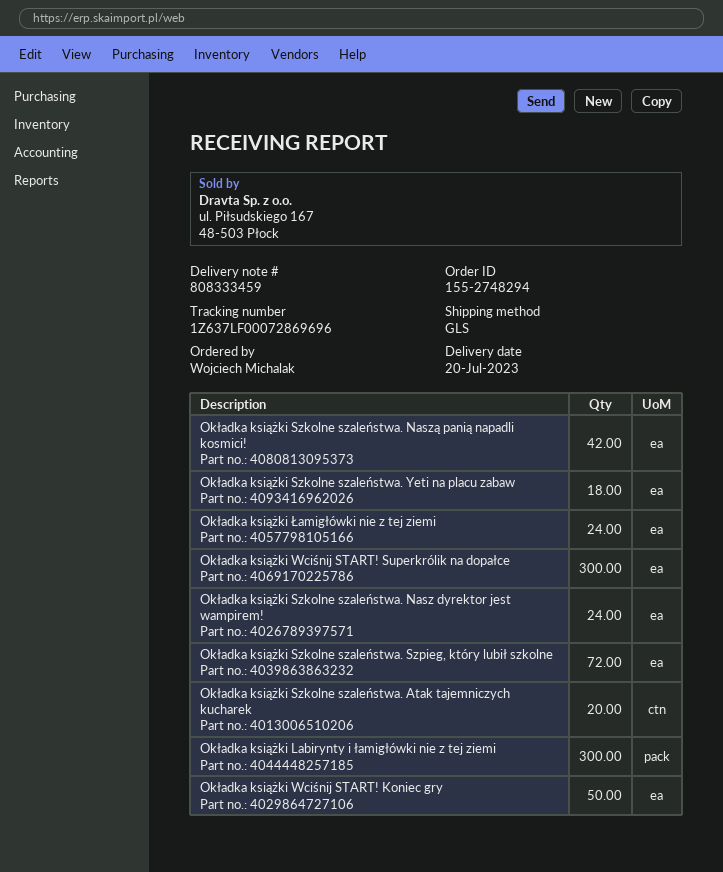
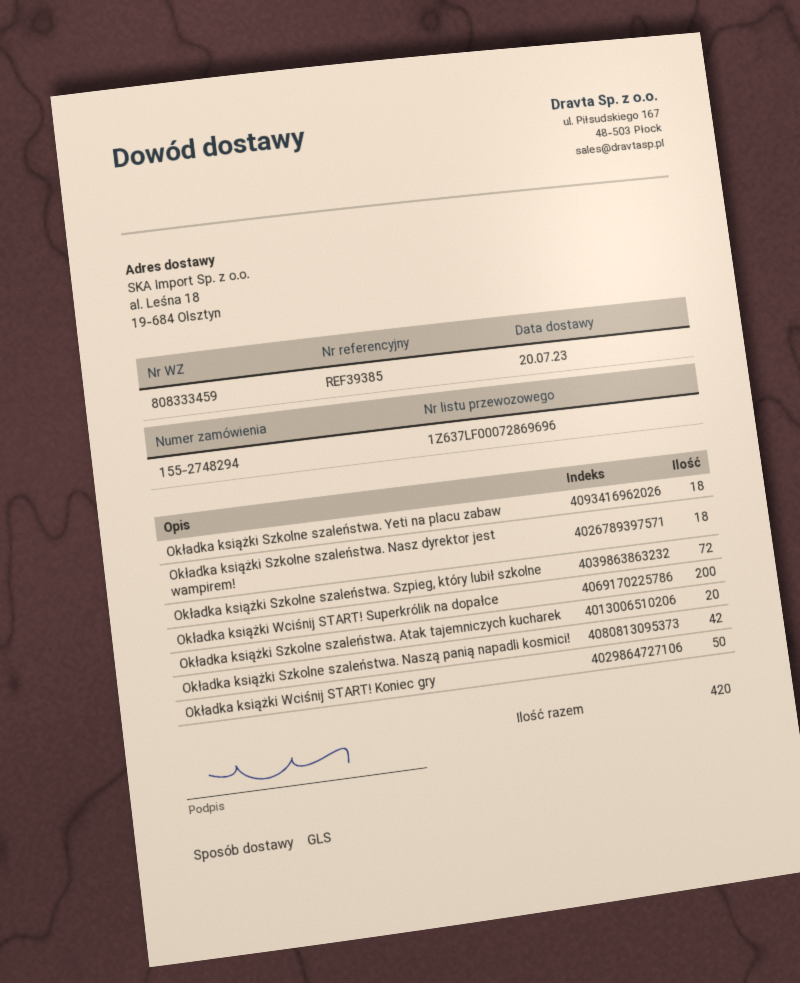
Okładka książki Łamigłówki nie z tej ziemi: 24 -> none
Okładka książki Wciśnij START! Superkrólik na dopałce: 300 -> 200
Okładka książki Szkolne szaleństwa. Nasz dyrektor jest wampirem!: 24 -> 18
Okładka książki Labirynty i łamigłówki nie z tej ziemi: 300 -> none

